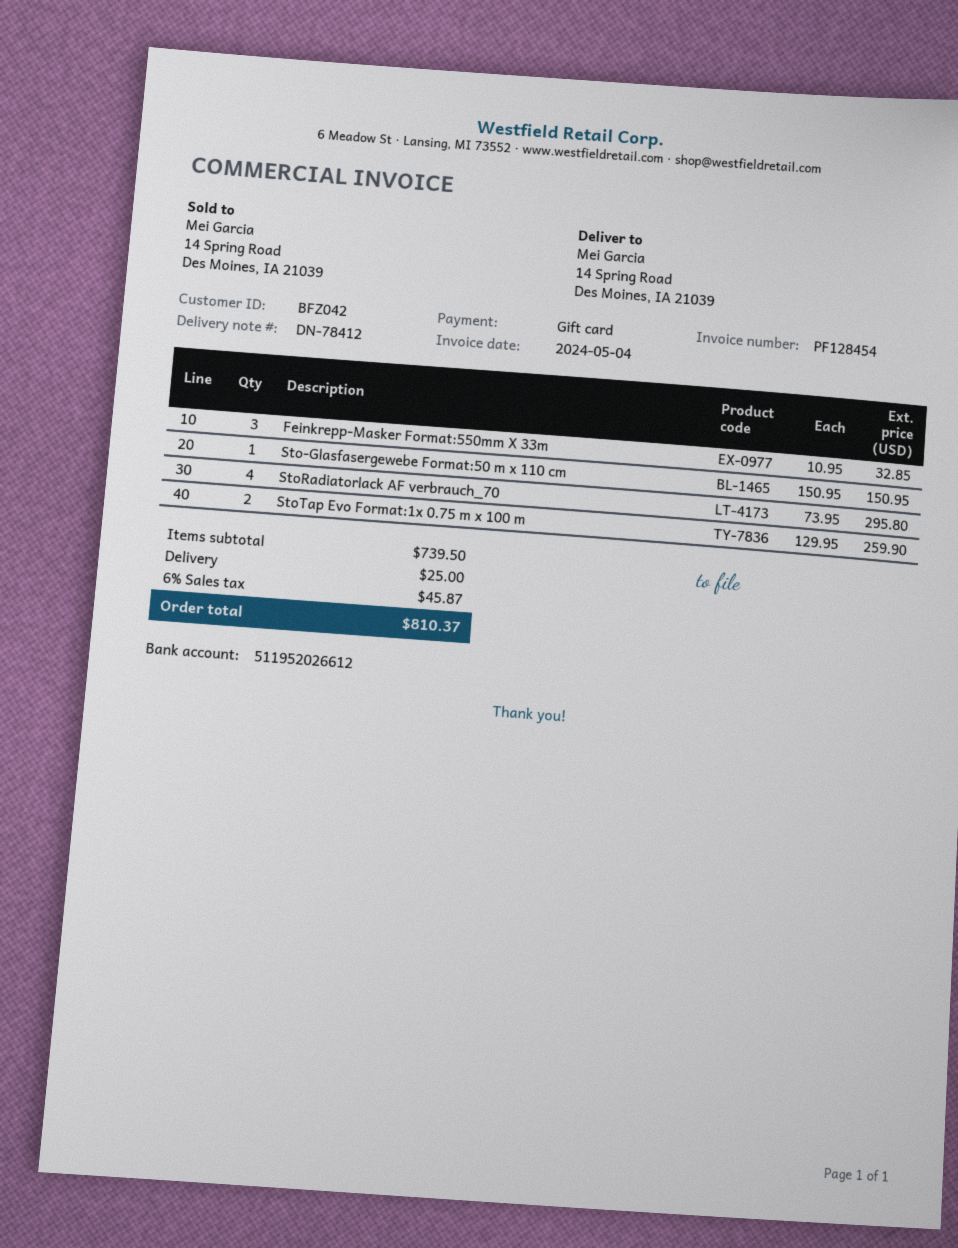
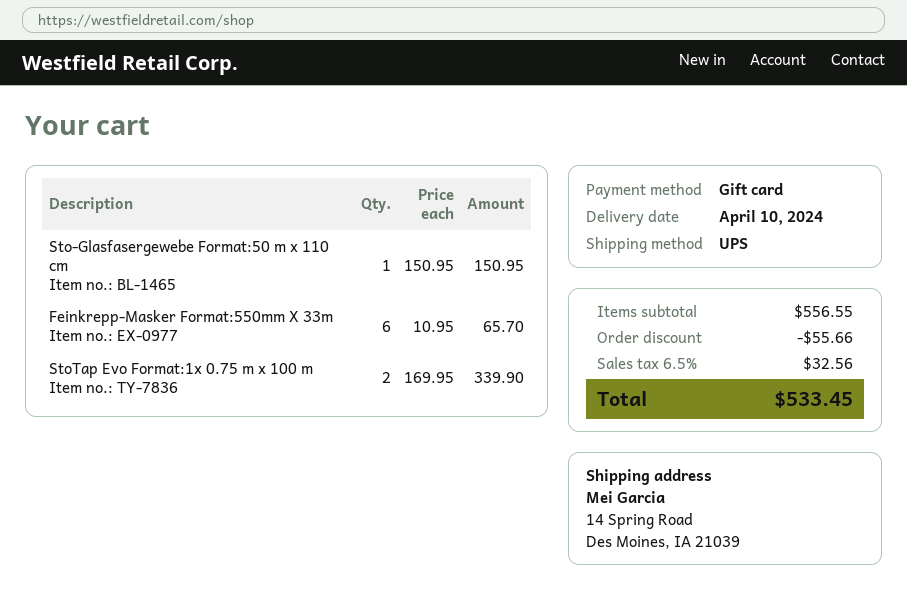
Feinkrepp-Masker Format:550mm X 33m: 3 x 10.95 = 32.85 -> 6 x 10.95 = 65.70
StoRadiatorlack AF verbrauch_70: 4 x 73.95 = 295.80 -> none
StoTap Evo Format:1x 0.75 m x 100 m: 2 x 129.95 = 259.90 -> 2 x 169.95 = 339.90
subtotal: 739.50 -> 556.55
discount: none -> 55.66
shipping: 25.00 -> none
tax: 6% = 45.87 -> 6.5% = 32.56
total: 810.37 -> 533.45

